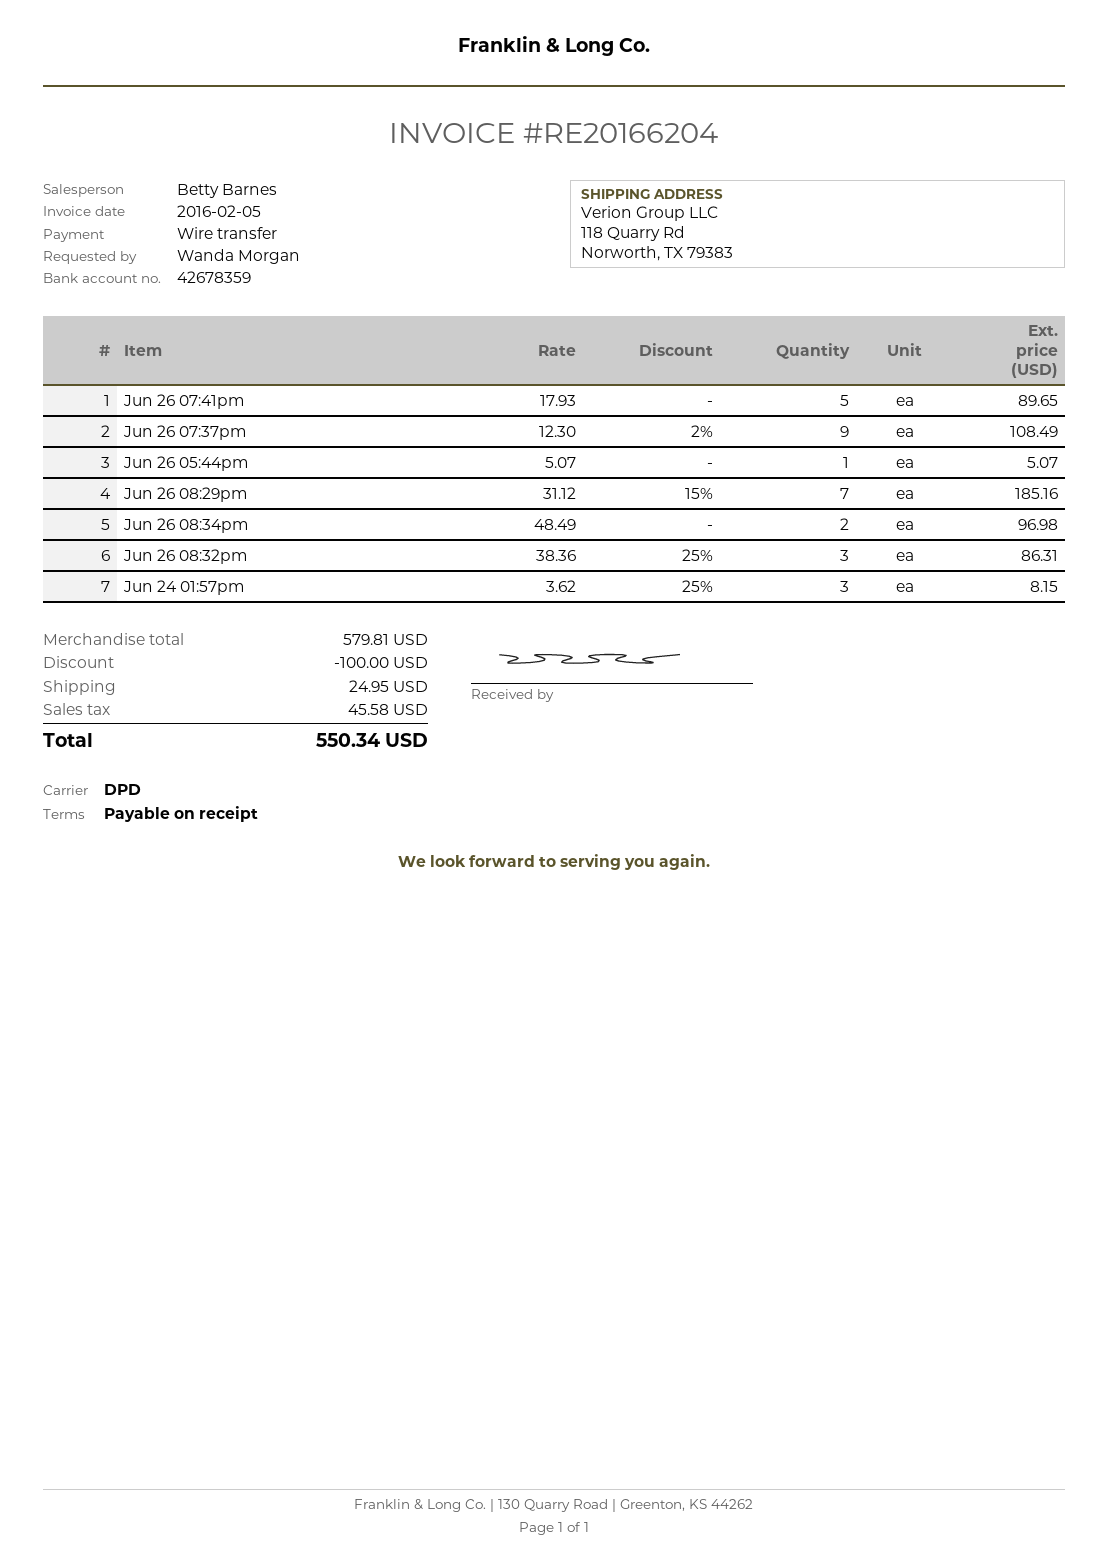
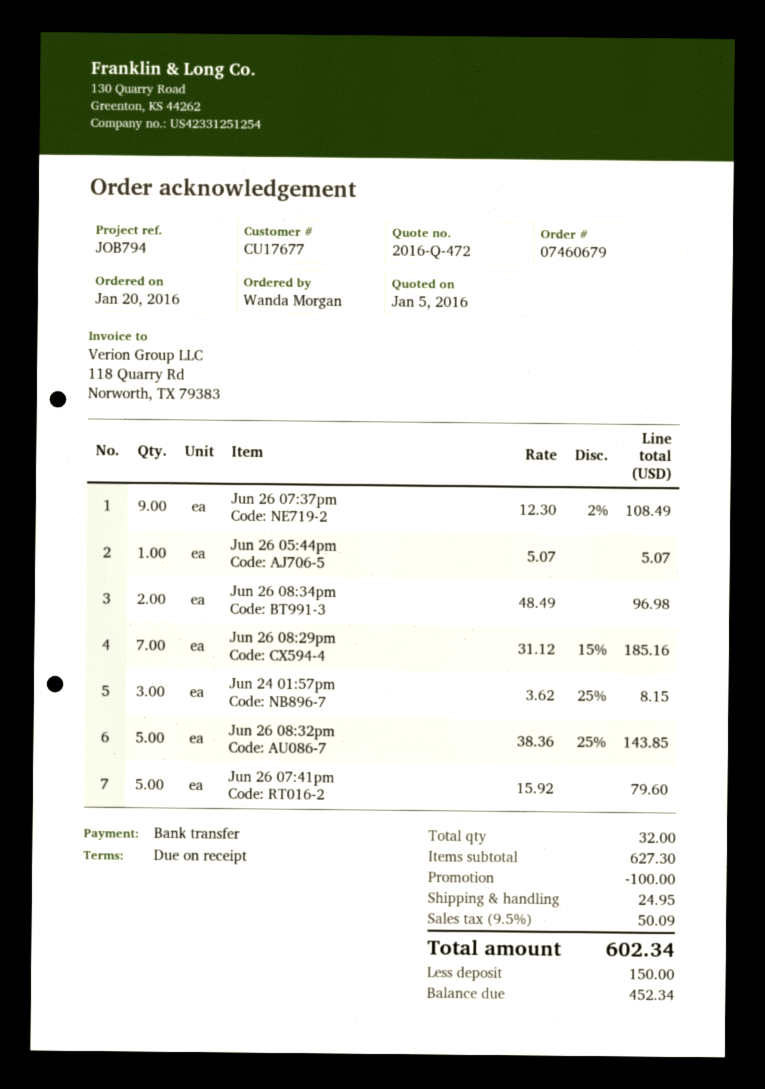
Jun 26 07:41pm: 5 x 17.93 = 89.65 -> 5 x 15.92 = 79.60
Jun 26 08:32pm: 3 x 38.36 - 25% = 86.31 -> 5 x 38.36 - 25% = 143.85
subtotal: 579.81 -> 627.30
tax: 45.58 -> 50.09
total: 550.34 -> 602.34

